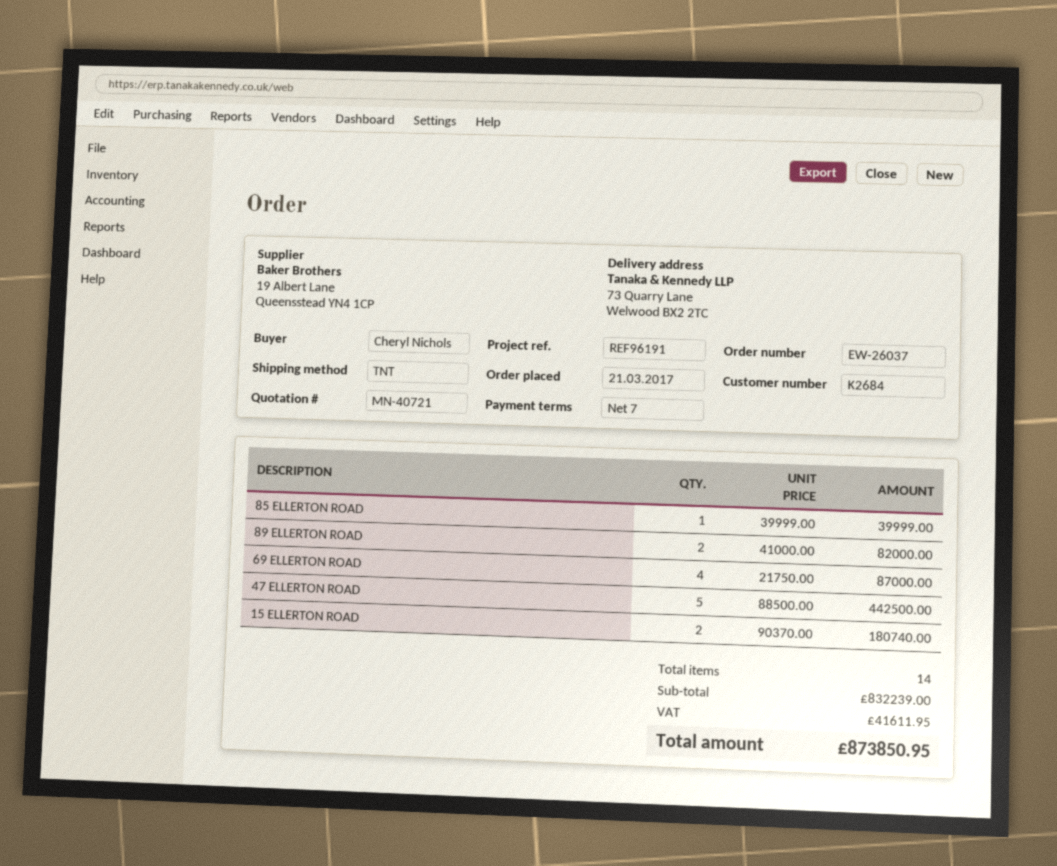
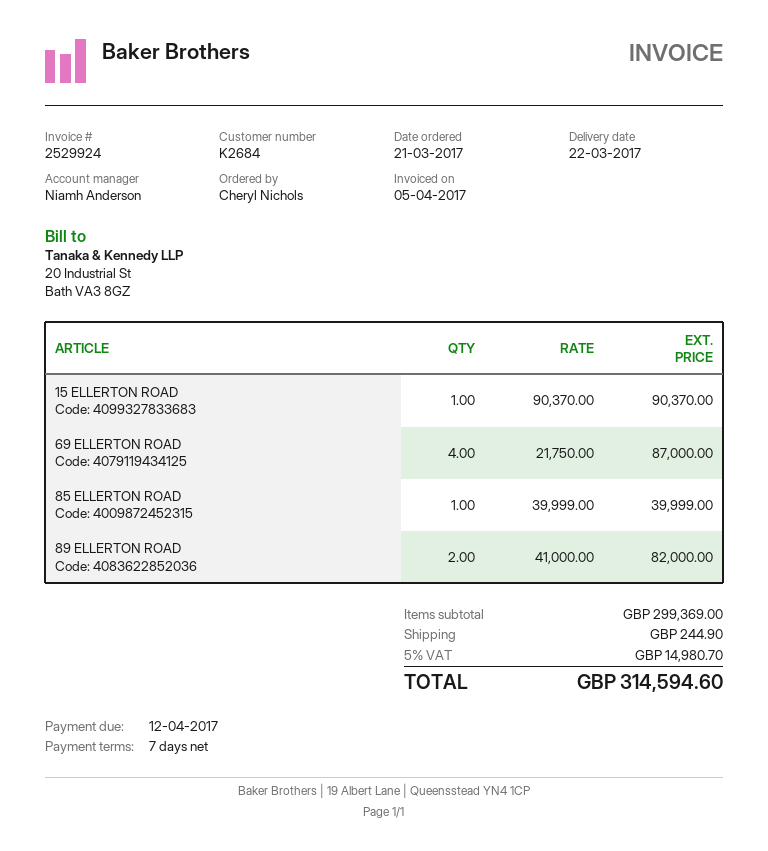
47 ELLERTON ROAD: 5 x 88500.00 = 442500.00 -> none
15 ELLERTON ROAD: 2 x 90370.00 = 180740.00 -> 1 x 90370.00 = 90370.00
subtotal: 832239.00 -> 299369.00
shipping: none -> 244.90
tax: 41611.95 -> 14980.70
total: 873850.95 -> 314594.60

